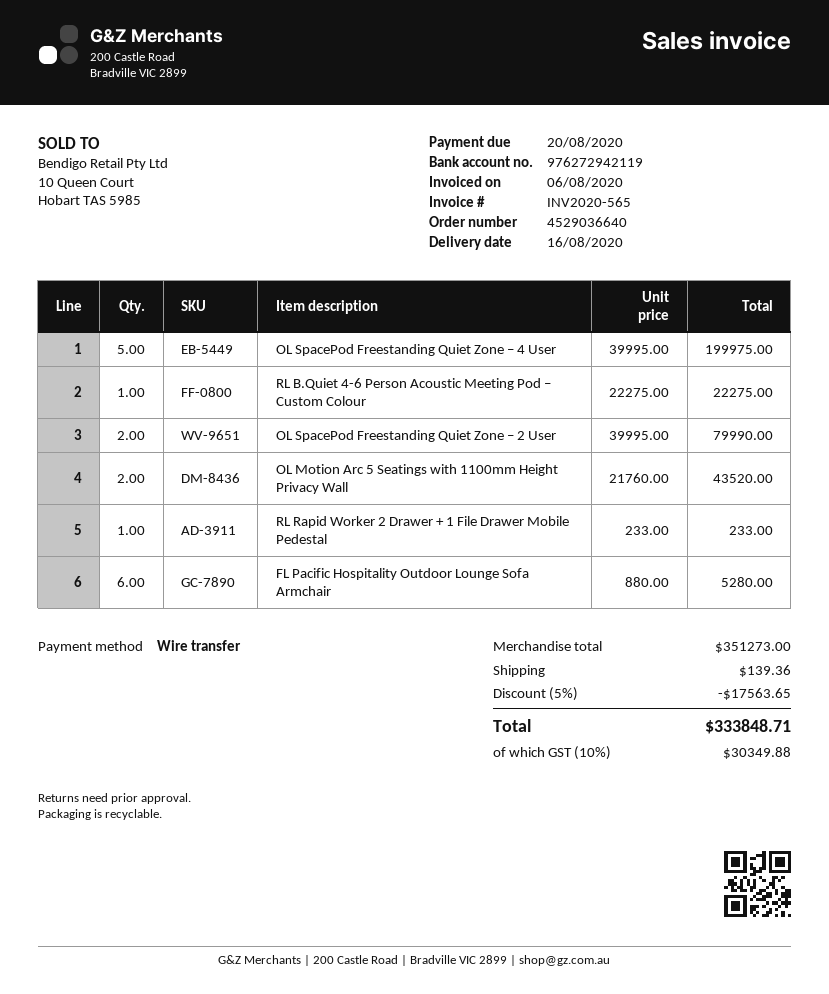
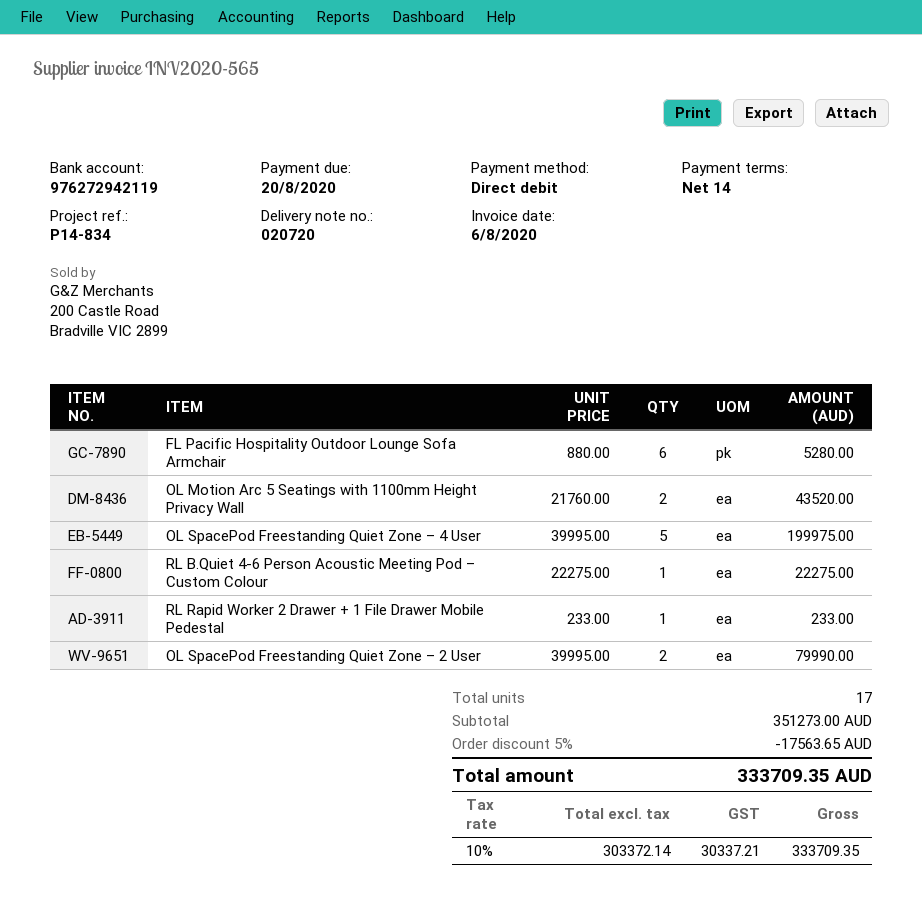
payment method: bank transfer -> direct debit
shipping: 139.36 -> none
tax: 10% = 30349.88 -> 10% = 30337.21
total: 333848.71 -> 333709.35

